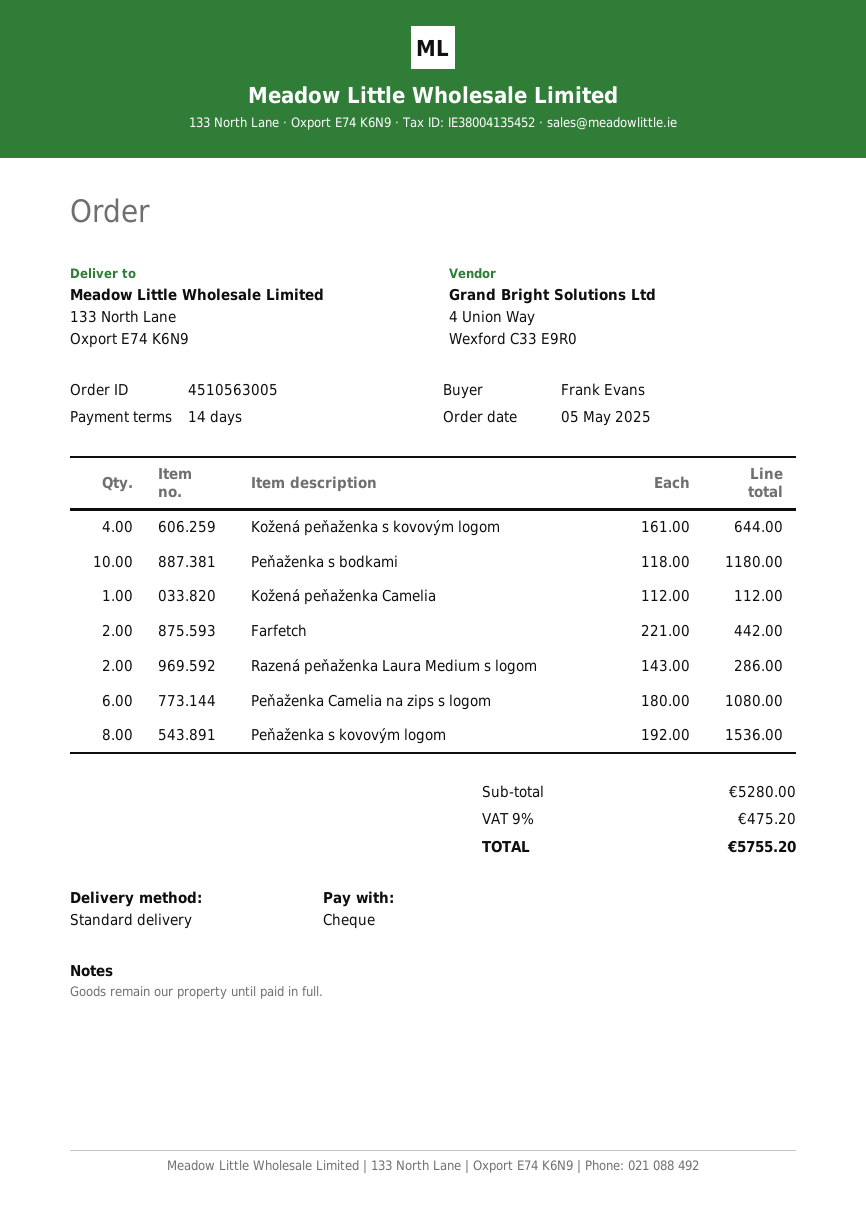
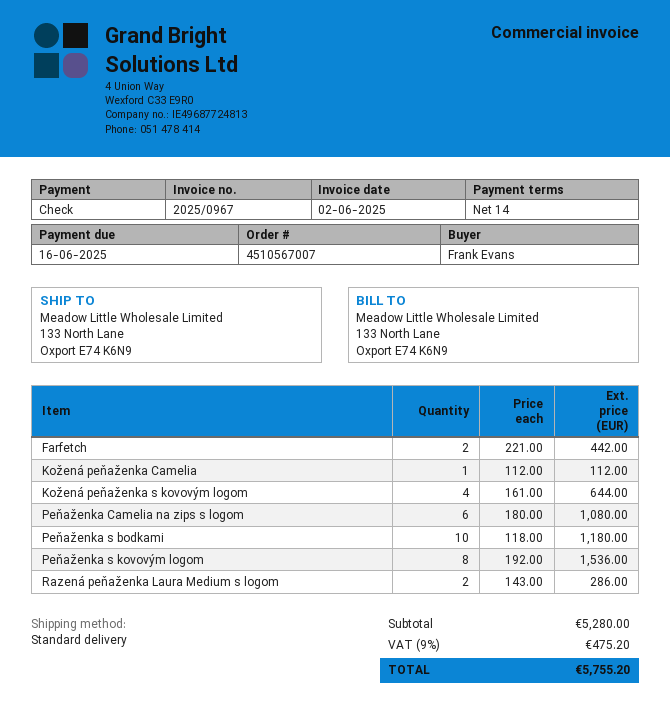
order number: 4510563005 -> 4510567007

